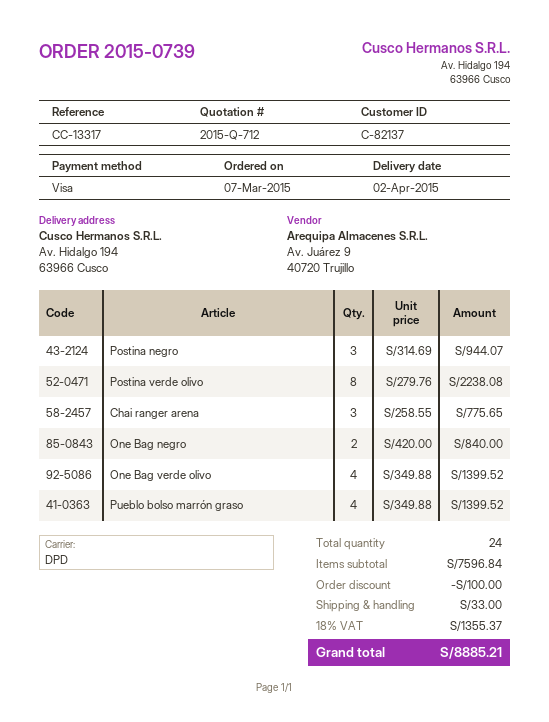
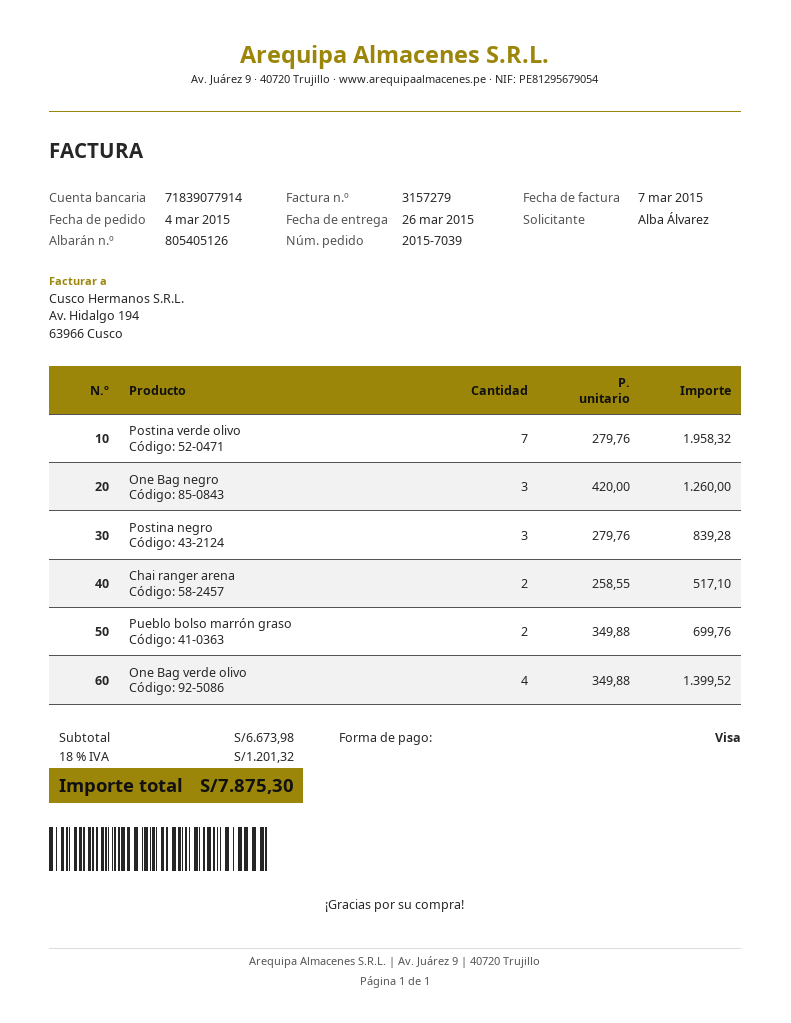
order number: 2015-0739 -> 2015-7039
order date: 2015-03-07 -> 2015-03-04
delivery date: 2015-04-02 -> 2015-03-26
Postina negro: 3 x 314.69 = 944.07 -> 3 x 279.76 = 839.28
Postina verde olivo: 8 x 279.76 = 2238.08 -> 7 x 279.76 = 1958.32
Chai ranger arena: 3 x 258.55 = 775.65 -> 2 x 258.55 = 517.10
One Bag negro: 2 x 420.00 = 840.00 -> 3 x 420.00 = 1260.00
Pueblo bolso marrón graso: 4 x 349.88 = 1399.52 -> 2 x 349.88 = 699.76
subtotal: 7596.84 -> 6673.98
discount: 100.00 -> none
shipping: 33.00 -> none
tax: 18% = 1355.37 -> 18% = 1201.32
total: 8885.21 -> 7875.30

